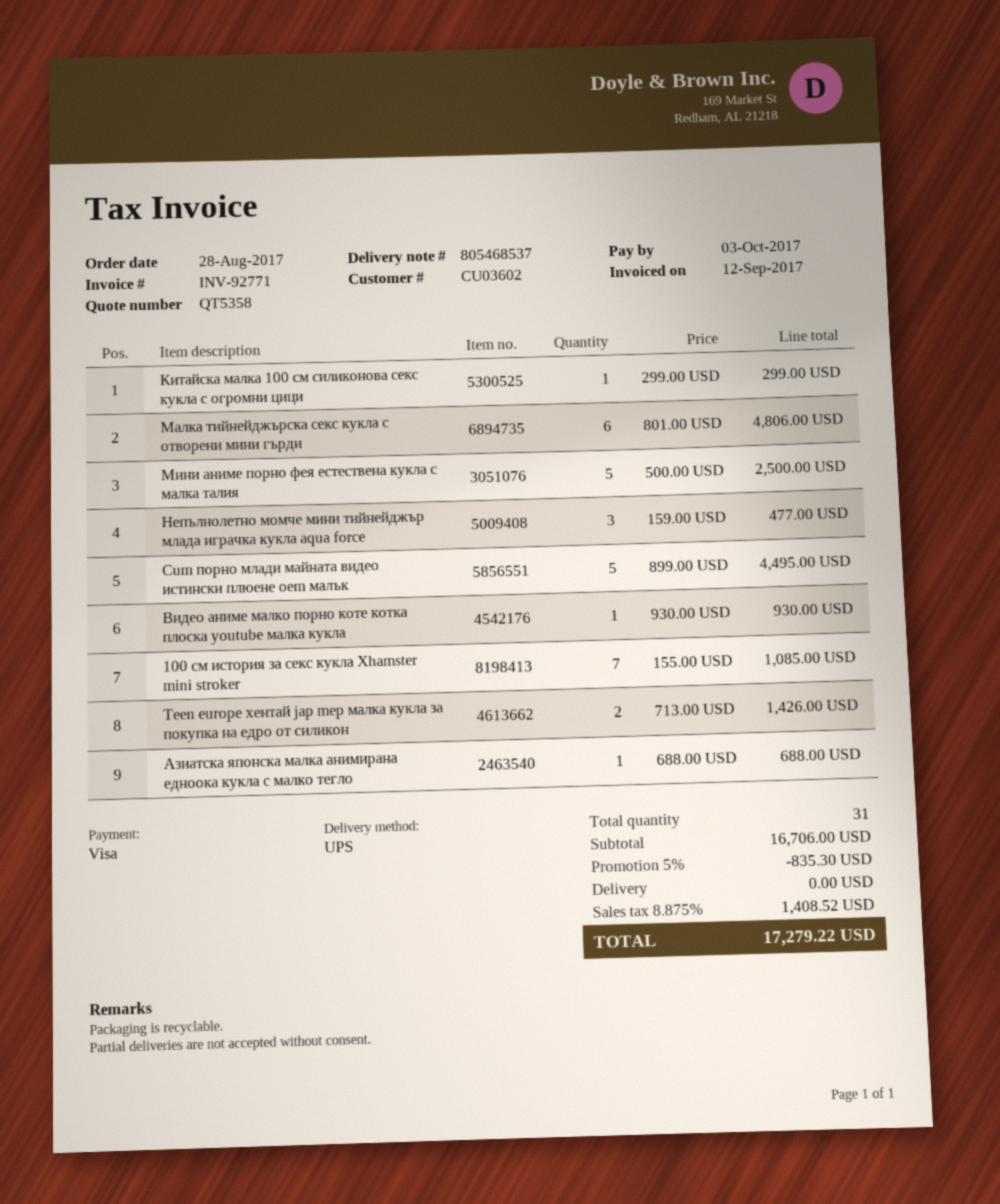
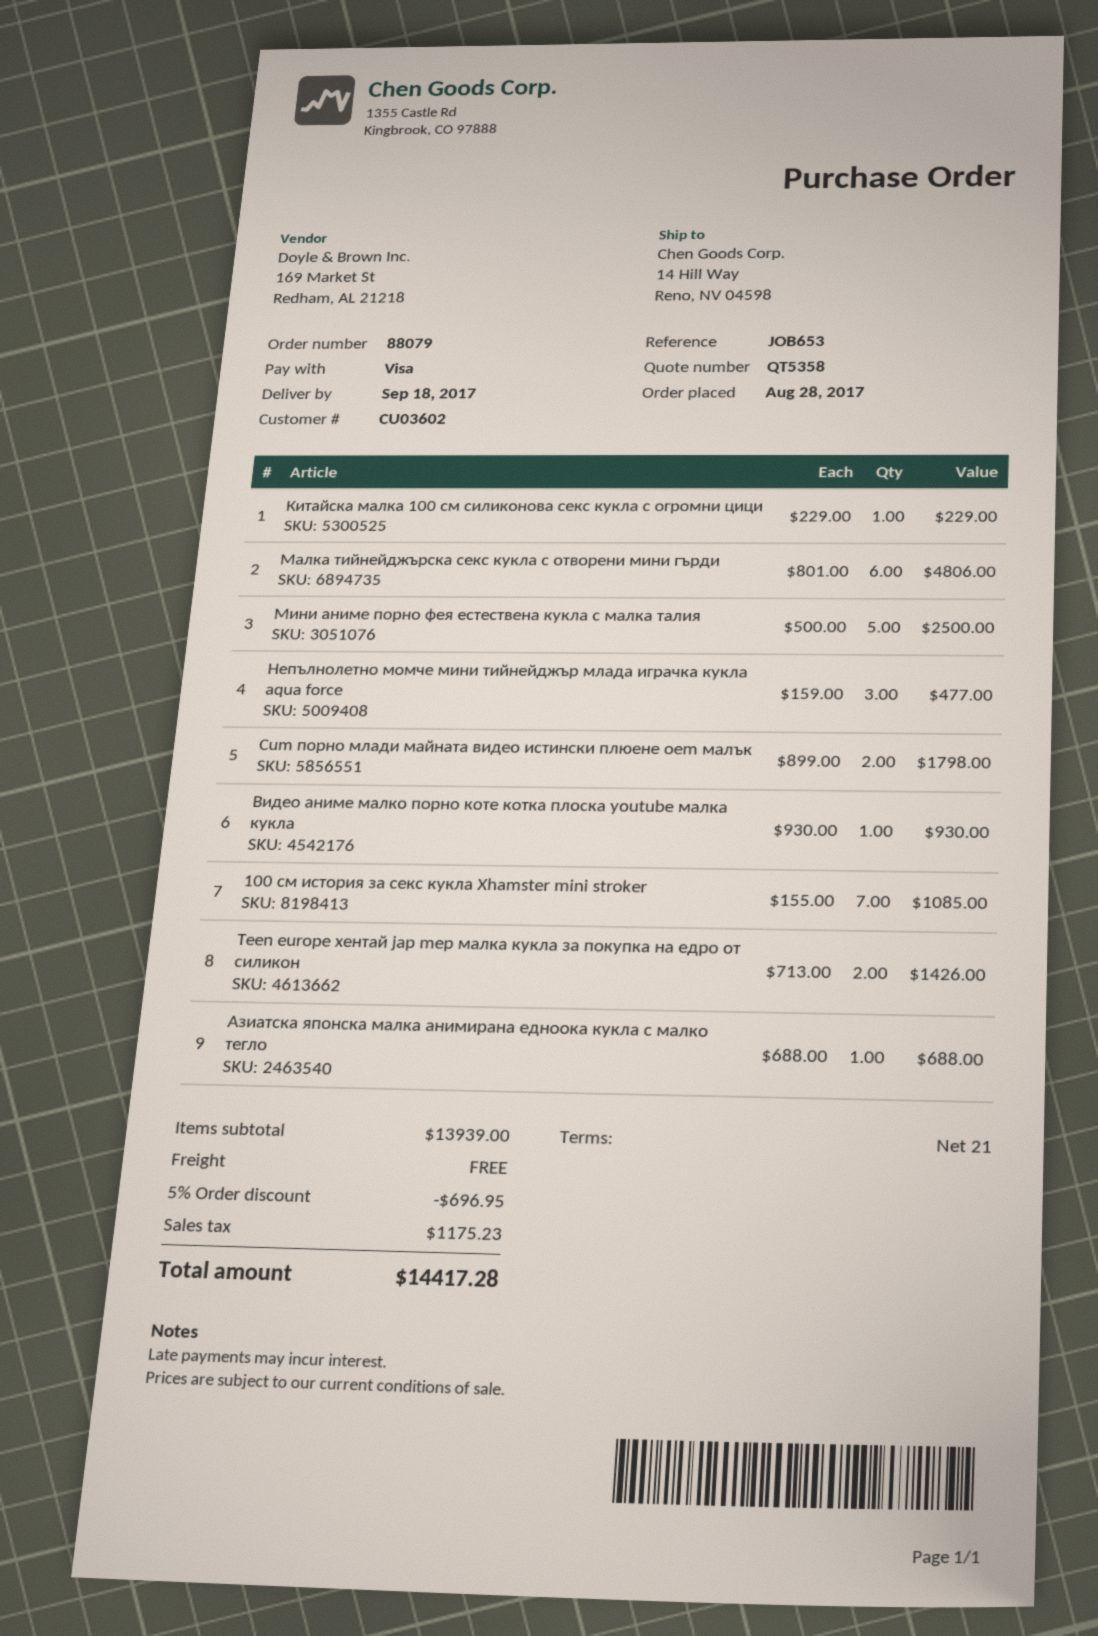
Китайска малка 100 см силиконова секс кукла с огромни цици: 1 x 299.00 = 299.00 -> 1 x 229.00 = 229.00
Cum порно млади майната видео истински плюене oem малък: 5 x 899.00 = 4495.00 -> 2 x 899.00 = 1798.00
subtotal: 16706.00 -> 13939.00
discount: 5% = 835.30 -> 5% = 696.95
tax: 1408.52 -> 1175.23
total: 17279.22 -> 14417.28

